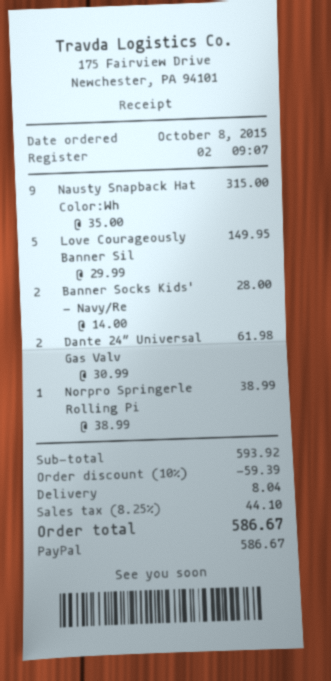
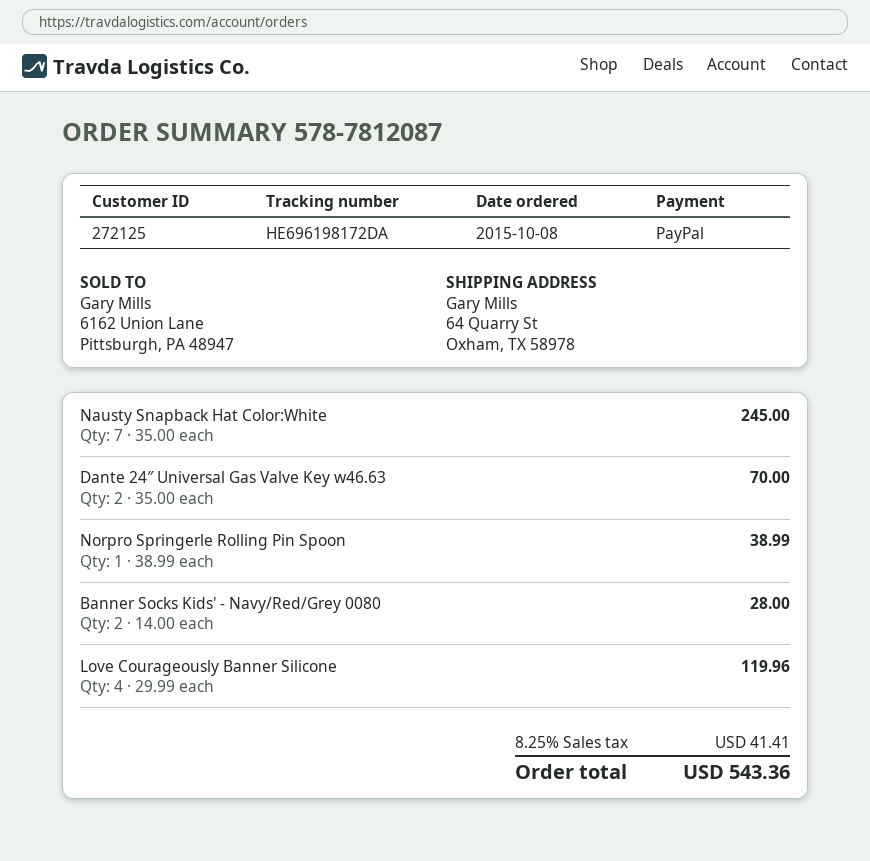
Nausty Snapback Hat Color:Wh: 9 x 35.00 = 315.00 -> 7 x 35.00 = 245.00
Love Courageously Banner Sil: 5 x 29.99 = 149.95 -> 4 x 29.99 = 119.96
Dante 24″ Universal Gas Valv: 2 x 30.99 = 61.98 -> 2 x 35.00 = 70.00
discount: 10% = 59.39 -> none
shipping: 8.04 -> none
tax: 8.25% = 44.10 -> 8.25% = 41.41
total: 586.67 -> 543.36

